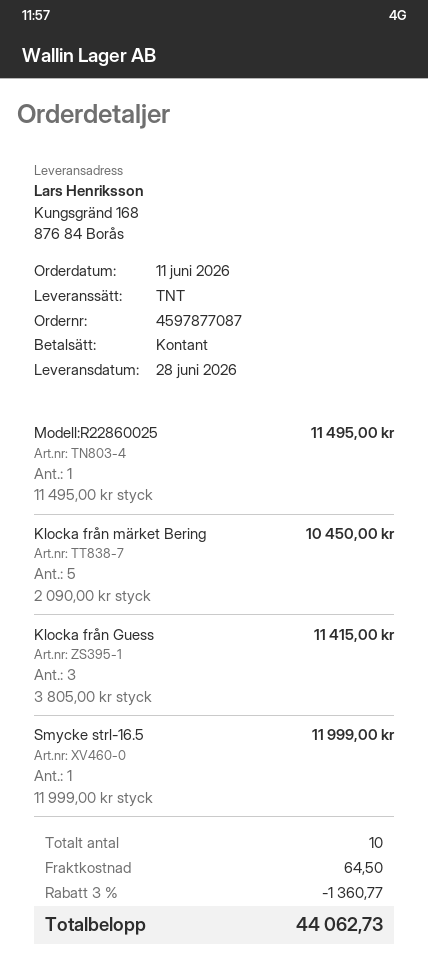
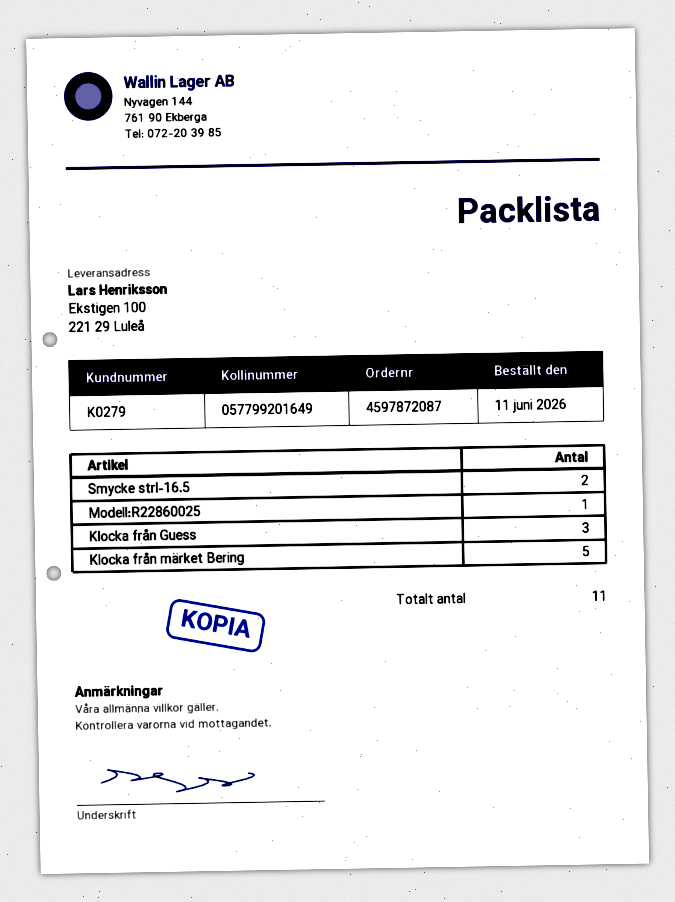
order number: 4597877087 -> 4597872087
ship to: Kungsgränd 168, 876 84 Borås -> Ekstigen 100, 221 29 Luleå
Smycke strl-16.5: 1 -> 2
total quantity: 10 -> 11

